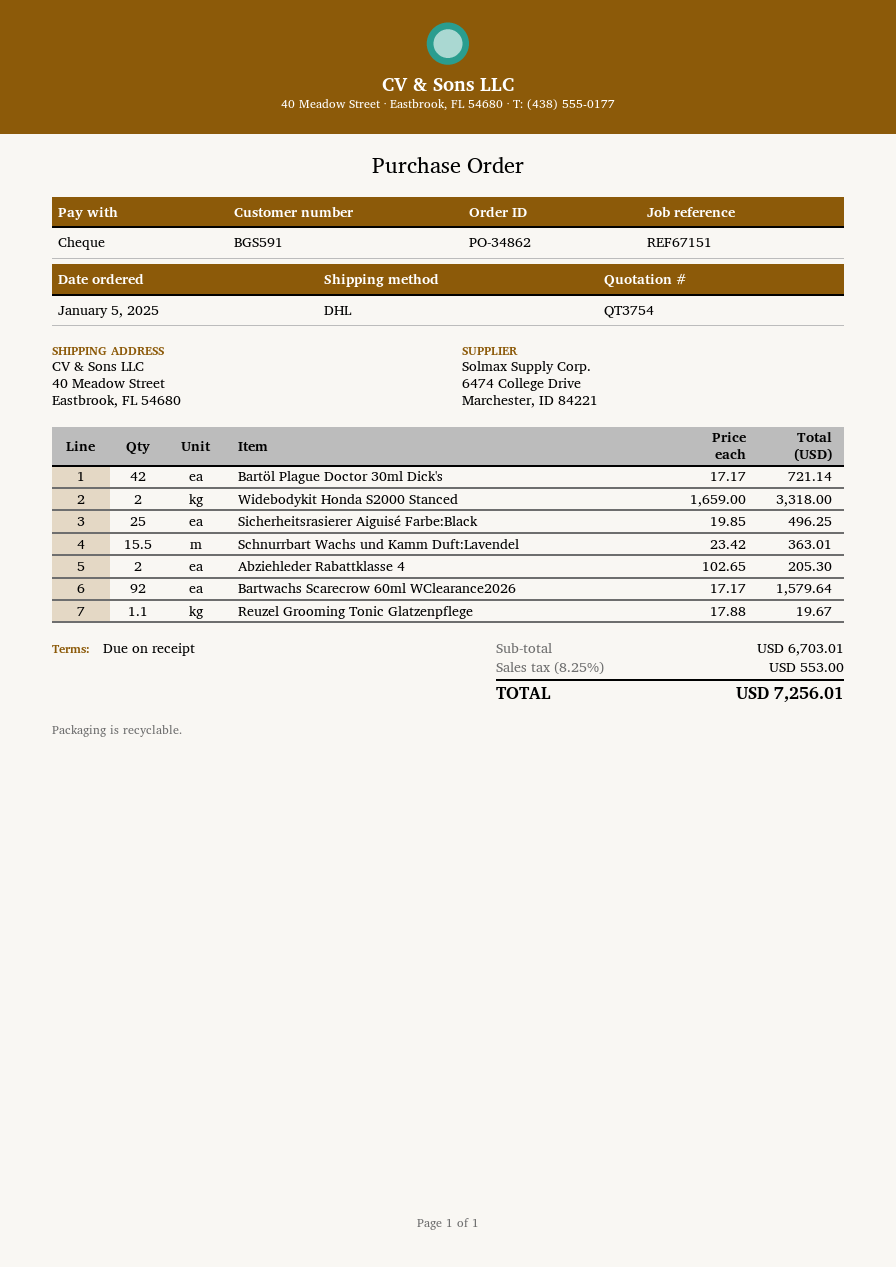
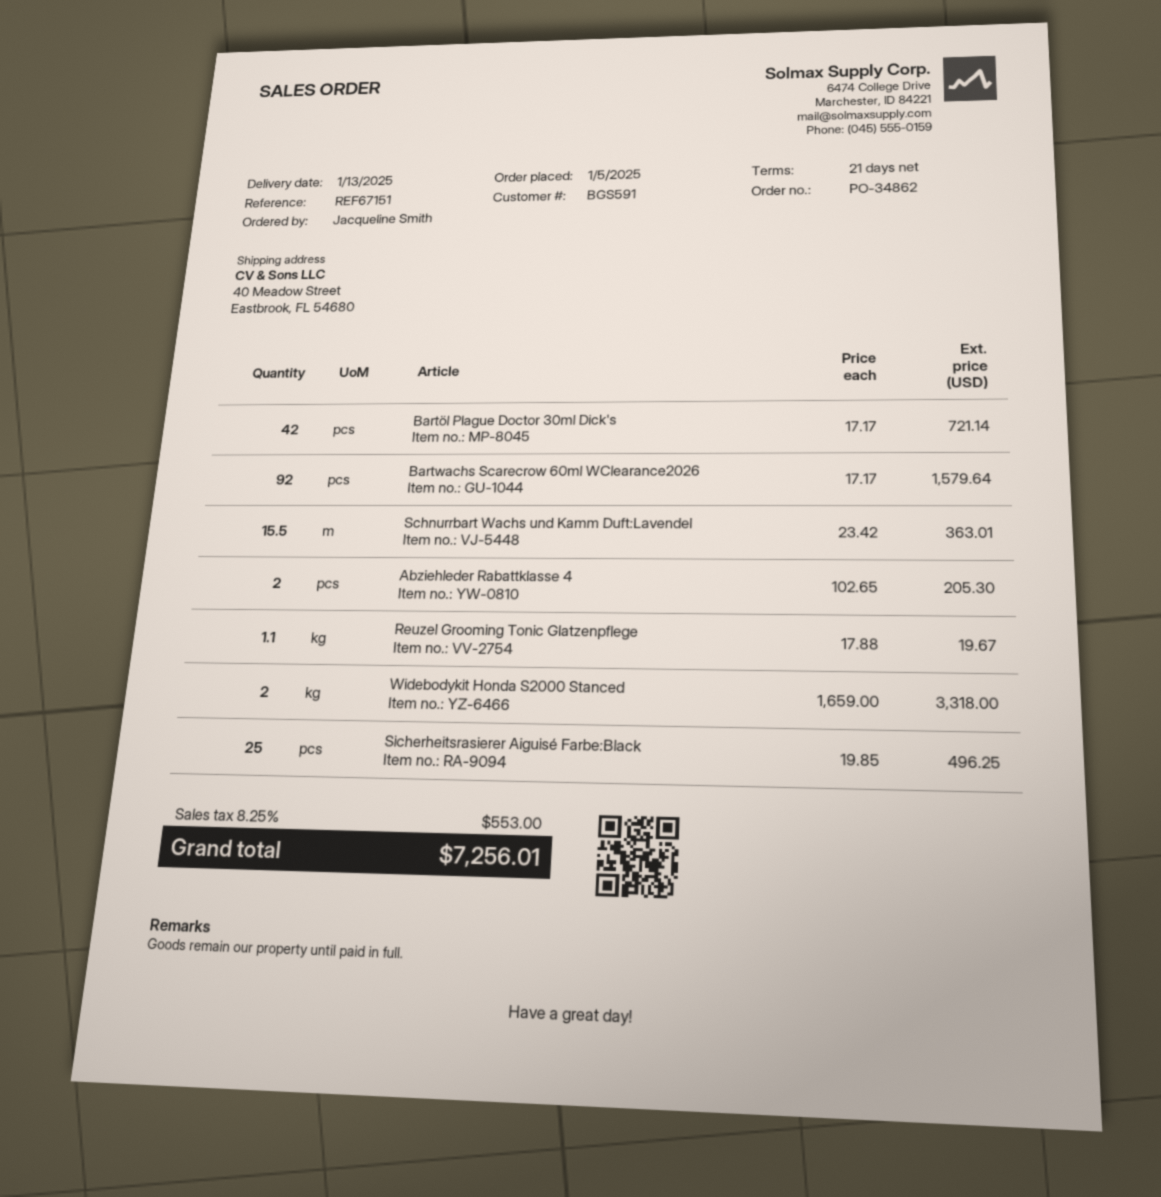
payment terms: on receipt -> 21 days

